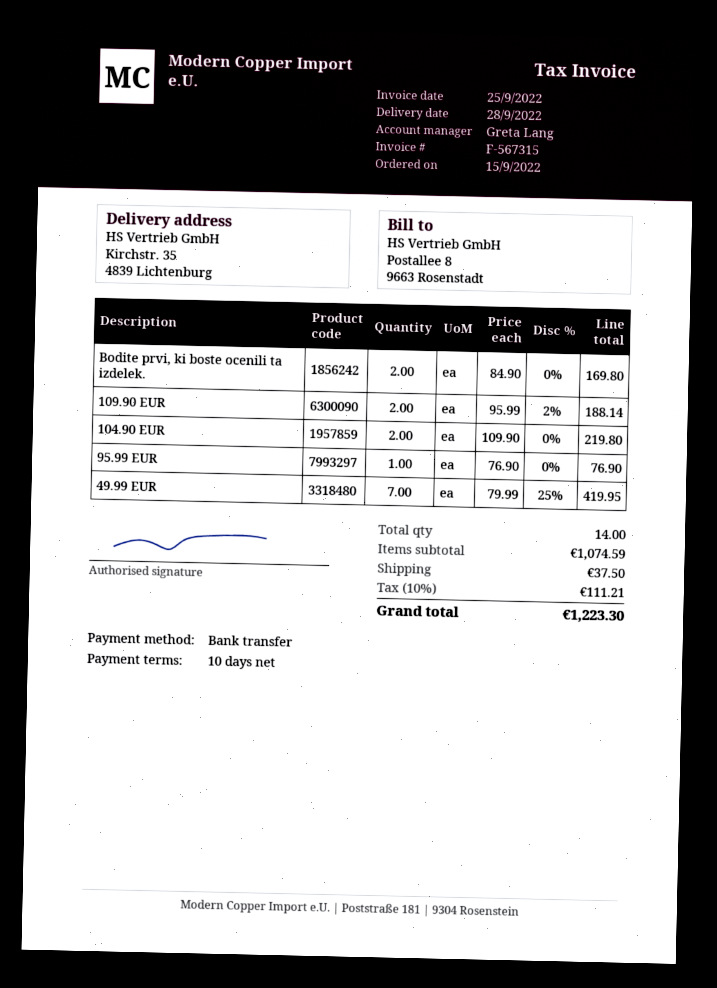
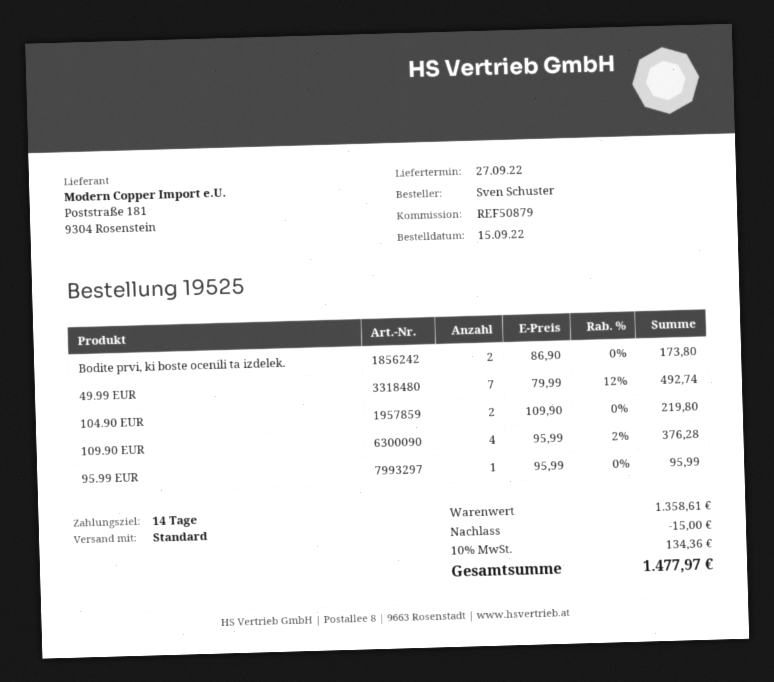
delivery date: 2022-09-28 -> 2022-09-27
payment terms: 10 days -> 14 days
Bodite prvi, ki boste ocenili ta izdelek.: 2 x 84.90 = 169.80 -> 2 x 86.90 = 173.80
109.90 EUR: 2 x 95.99 - 2% = 188.14 -> 4 x 95.99 - 2% = 376.28
95.99 EUR: 1 x 76.90 = 76.90 -> 1 x 95.99 = 95.99
49.99 EUR: 7 x 79.99 - 25% = 419.95 -> 7 x 79.99 - 12% = 492.74
subtotal: 1074.59 -> 1358.61
discount: none -> 15.00
shipping: 37.50 -> none
tax: 10% = 111.21 -> 10% = 134.36
total: 1223.30 -> 1477.97

